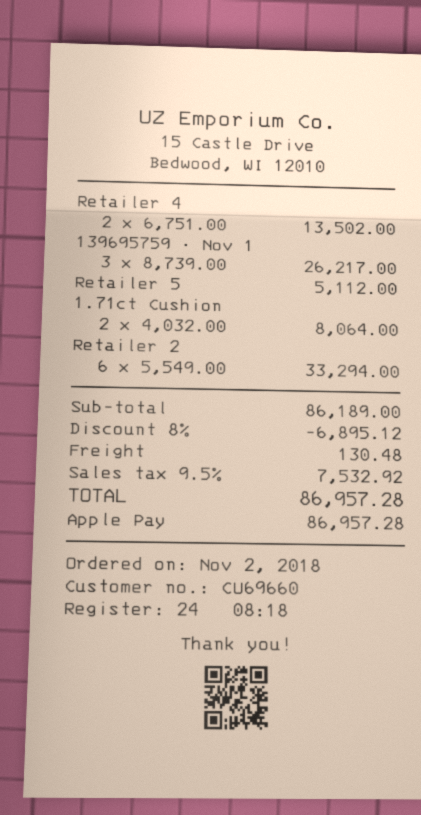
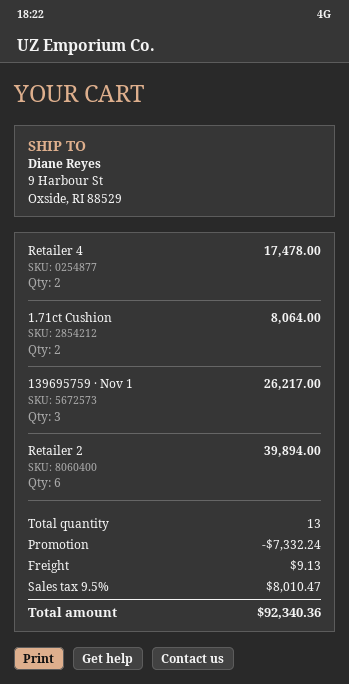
Retailer 4: 2 for 13502.00 -> 2 for 17478.00
Retailer 5: 1 for 5112.00 -> none
Retailer 2: 6 for 33294.00 -> 6 for 39894.00
discount: 6895.12 -> 7332.24
shipping: 130.48 -> 9.13
tax: 9.5% = 7532.92 -> 9.5% = 8010.47
total: 86957.28 -> 92340.36

